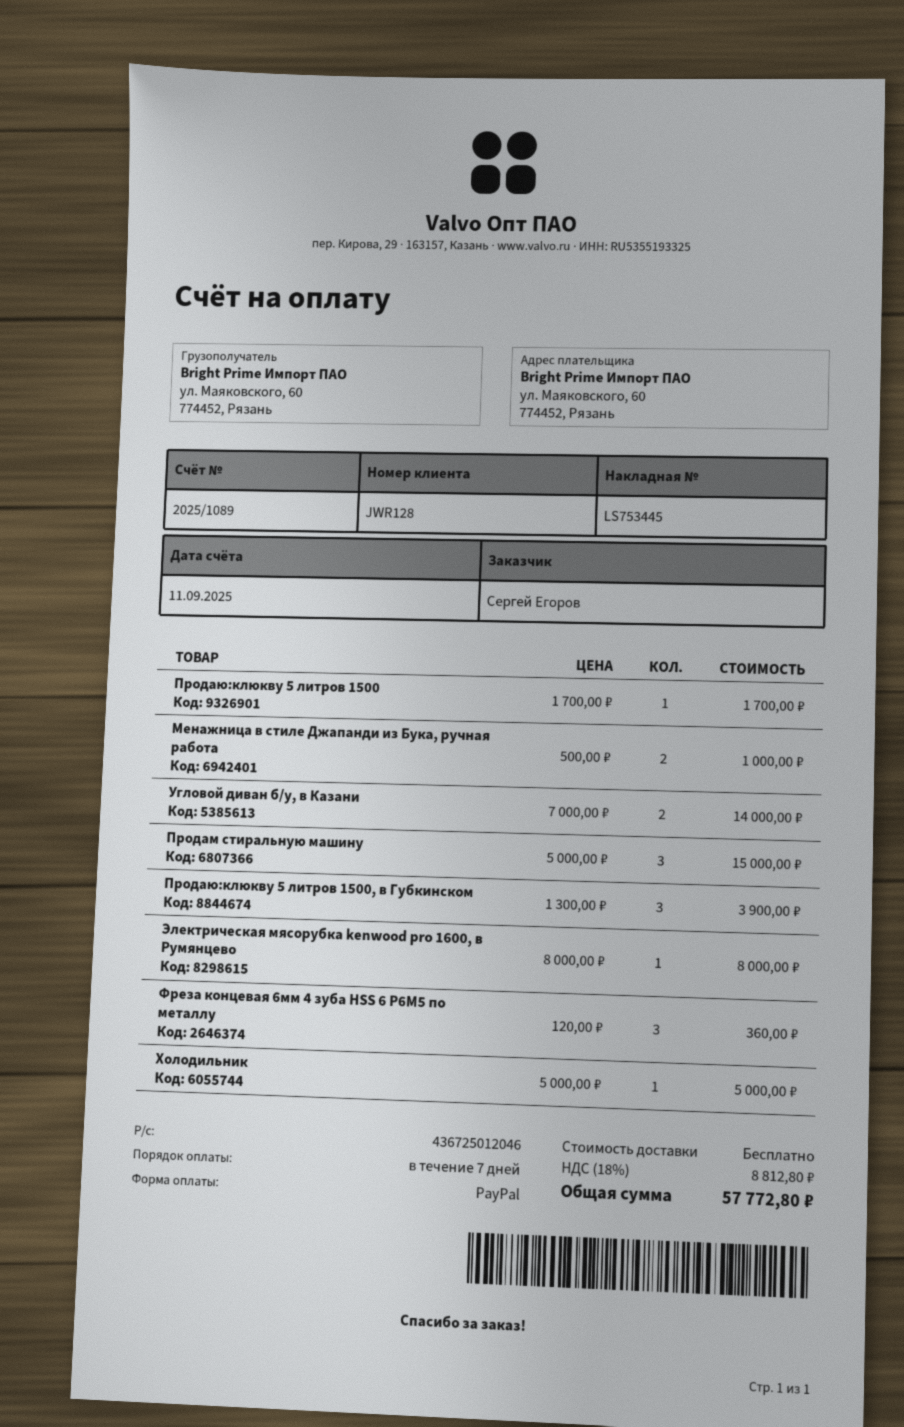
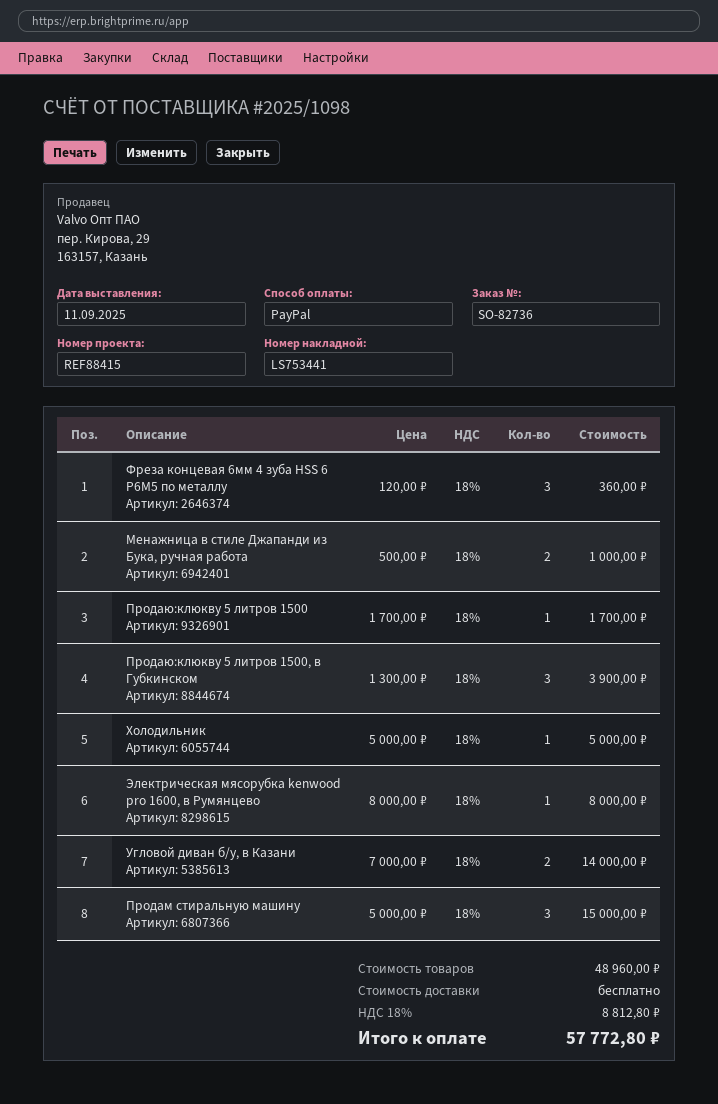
delivery note number: LS753445 -> LS753441
invoice number: 2025/1089 -> 2025/1098

